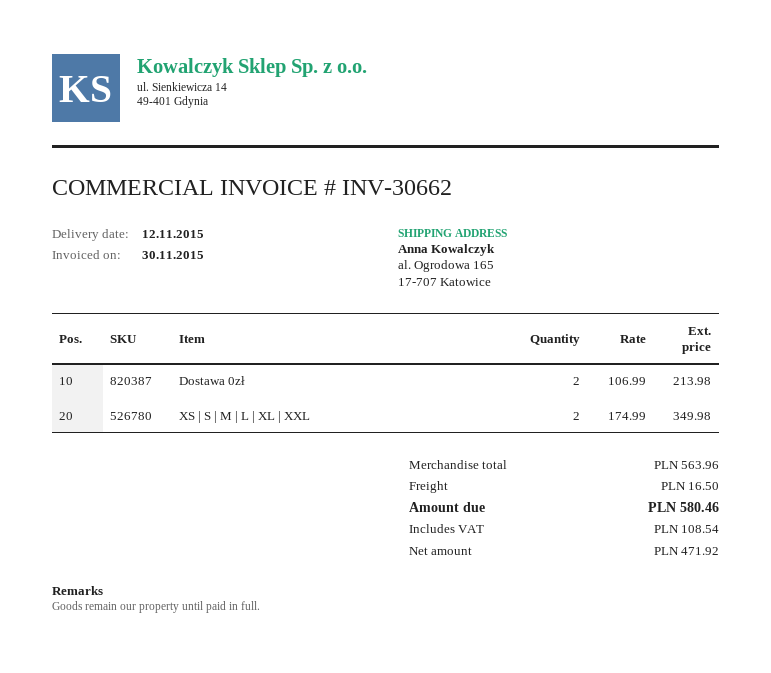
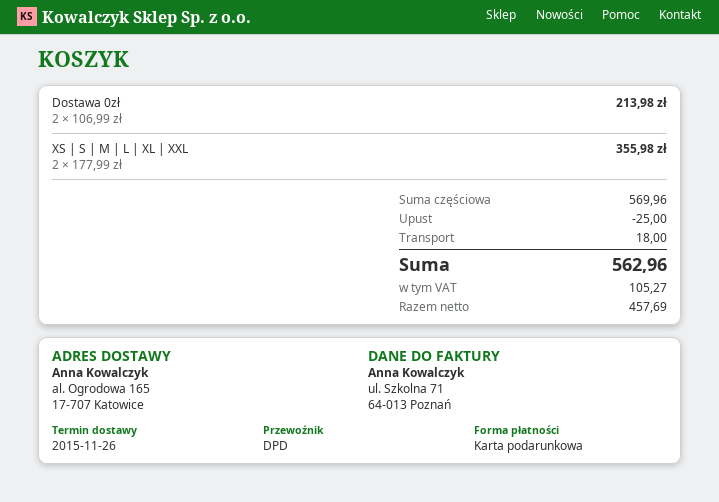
delivery date: 2015-11-12 -> 2015-11-26
XS | S | M | L | XL | XXL: 2 x 174.99 = 349.98 -> 2 x 177.99 = 355.98
subtotal: 563.96 -> 569.96
discount: none -> 25.00
shipping: 16.50 -> 18.00
net: 471.92 -> 457.69
tax: 108.54 -> 105.27
total: 580.46 -> 562.96

